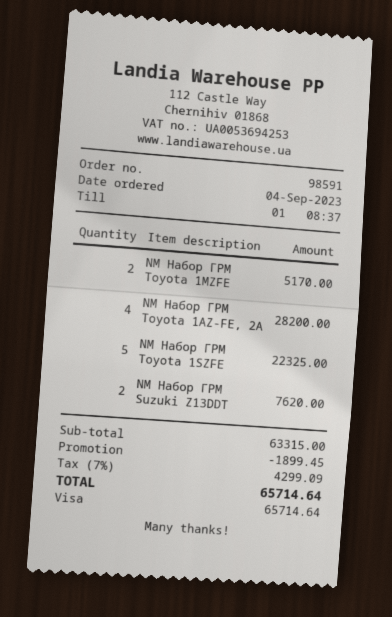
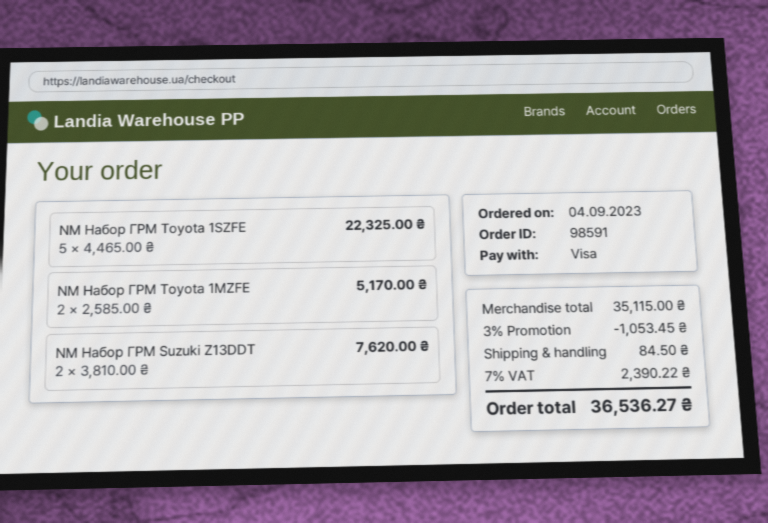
NM Набор ГРМ Toyota 1AZ-FE, 2A: 4 for 28200.00 -> none
subtotal: 63315.00 -> 35115.00
discount: 1899.45 -> 1053.45
shipping: none -> 84.50
tax: 7% = 4299.09 -> 7% = 2390.22
total: 65714.64 -> 36536.27

